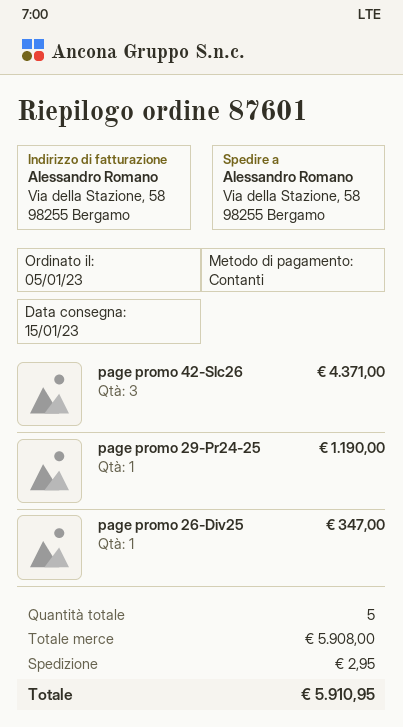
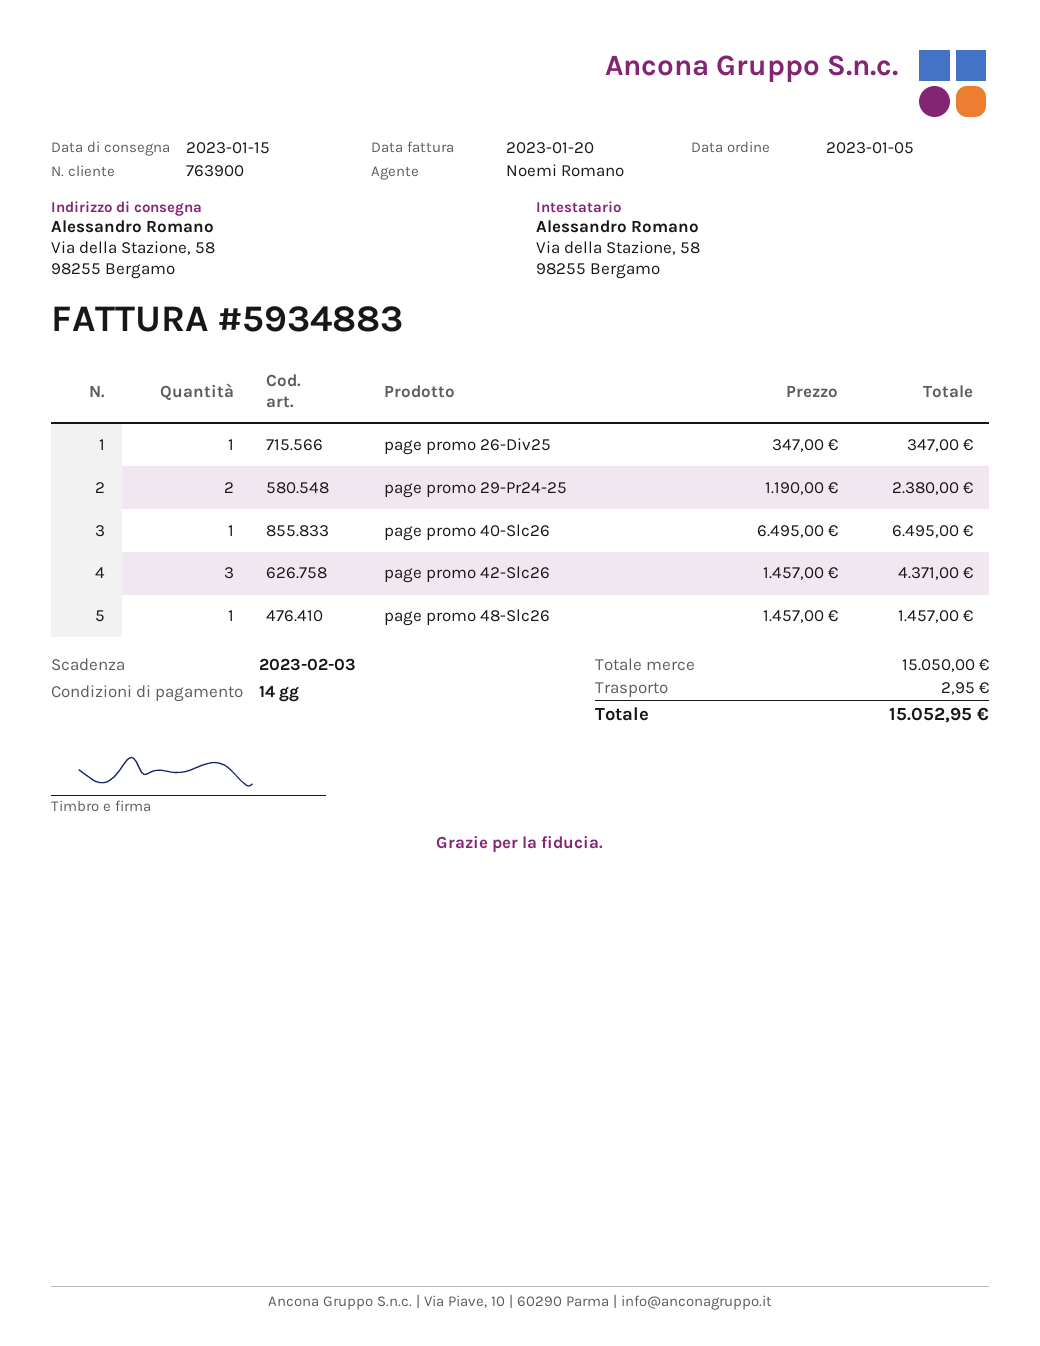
page promo 29-Pr24-25: 1 for 1190.00 -> 2 for 2380.00
page promo 40-Slc26: none -> 1 for 6495.00
page promo 48-Slc26: none -> 1 for 1457.00
subtotal: 5908.00 -> 15050.00
total: 5910.95 -> 15052.95

